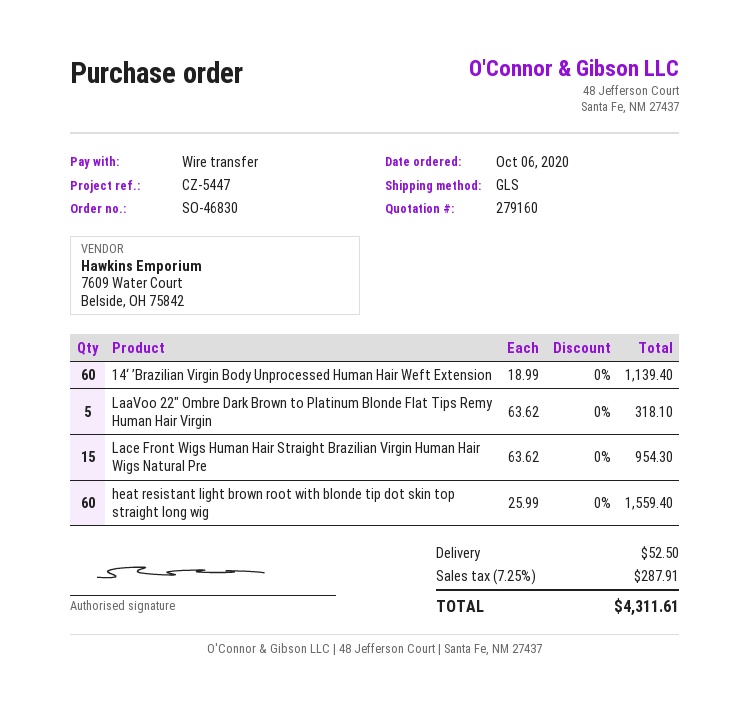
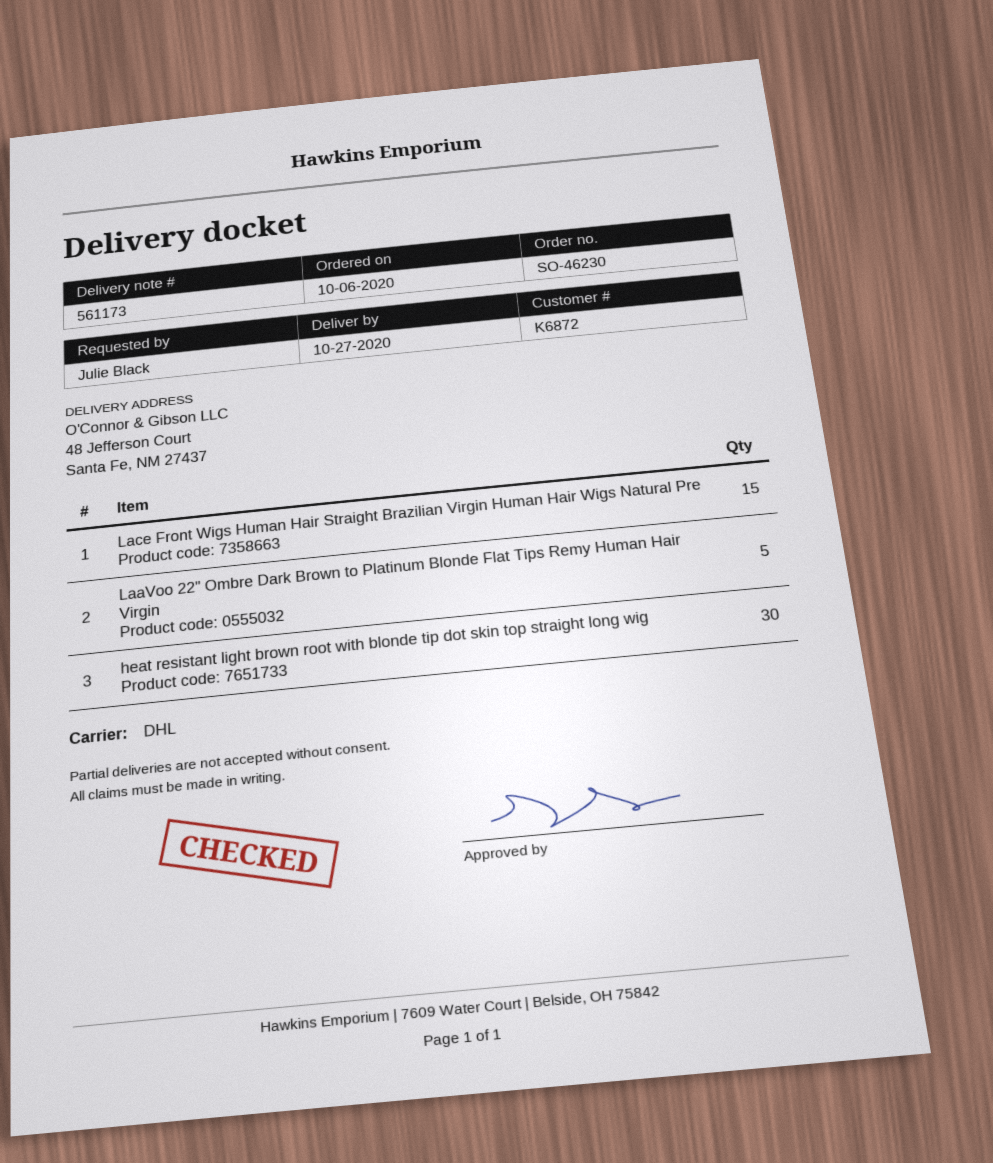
order number: SO-46830 -> SO-46230
shipping method: GLS -> DHL
14‘ ’Brazilian Virgin Body Unprocessed Human Hair Weft Extension: 60 -> none
heat resistant light brown root with blonde tip dot skin top straight long wig: 60 -> 30

